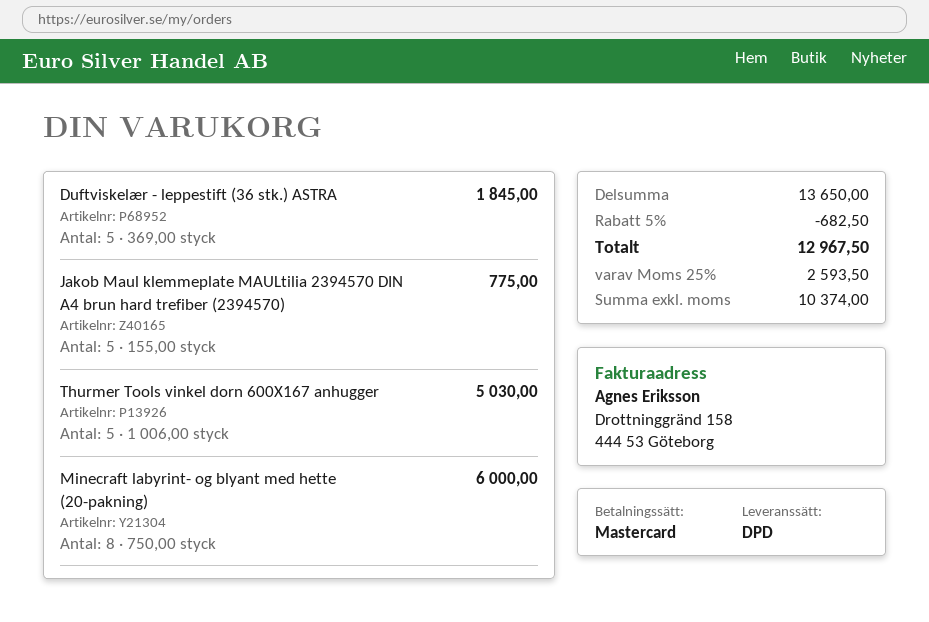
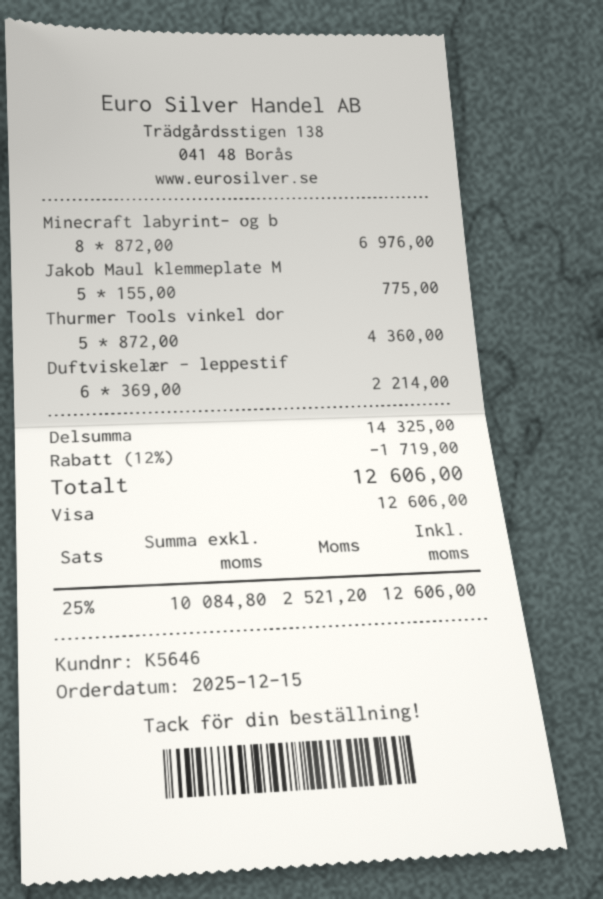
payment method: Mastercard -> Visa
Duftviskelær - leppestift (36 stk.) ASTRA: 5 x 369.00 = 1845.00 -> 6 x 369.00 = 2214.00
Thurmer Tools vinkel dorn 600X167 anhugger: 5 x 1006.00 = 5030.00 -> 5 x 872.00 = 4360.00
Minecraft labyrint- og blyant med hette (20-pakning): 8 x 750.00 = 6000.00 -> 8 x 872.00 = 6976.00
subtotal: 13650.00 -> 14325.00
discount: 5% = 682.50 -> 12% = 1719.00
net: 10374.00 -> 10084.80
tax: 25% = 2593.50 -> 25% = 2521.20
total: 12967.50 -> 12606.00

